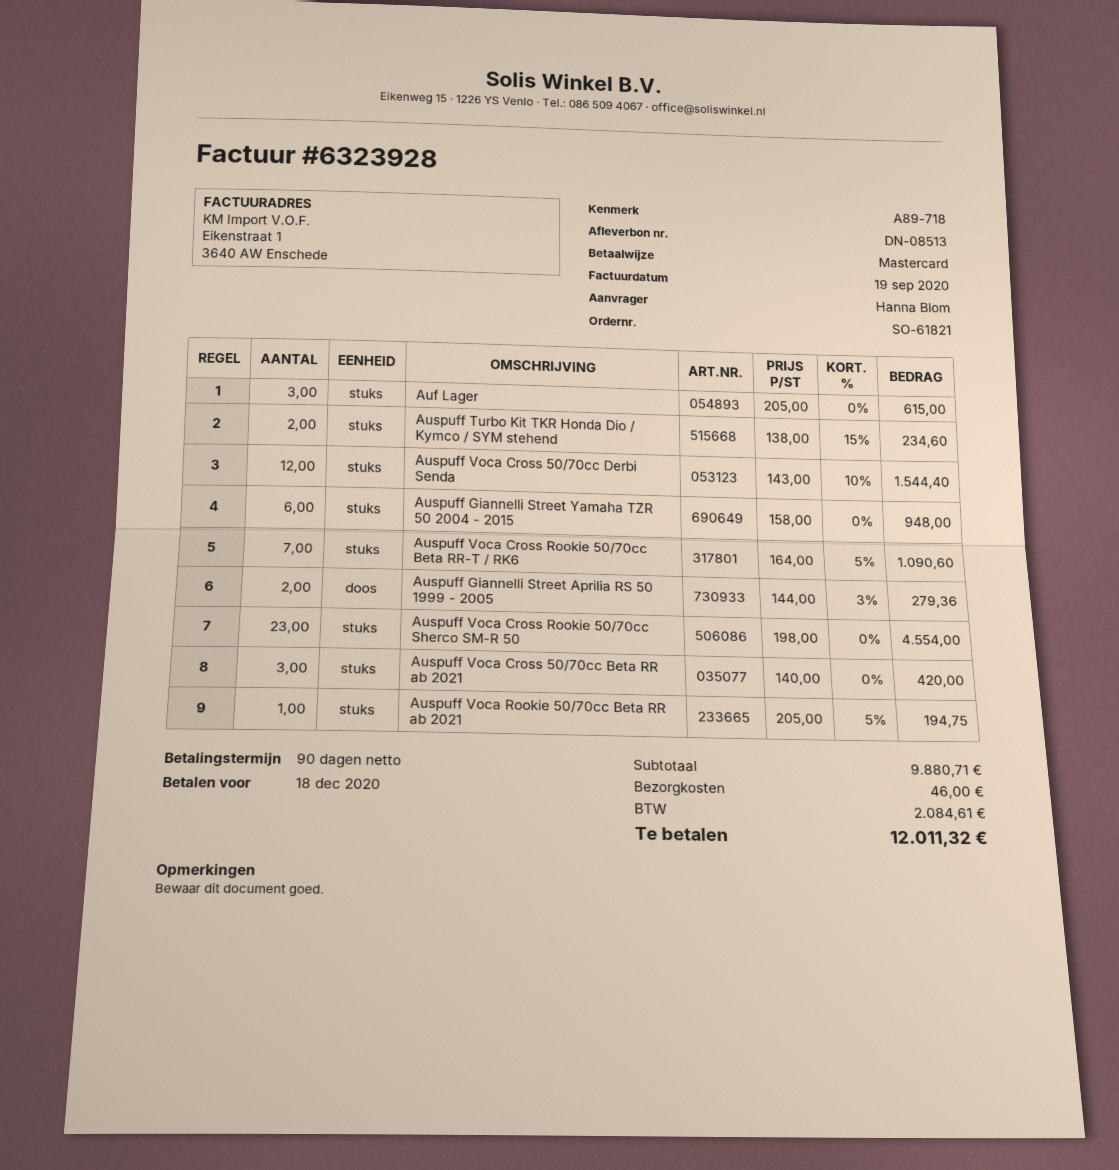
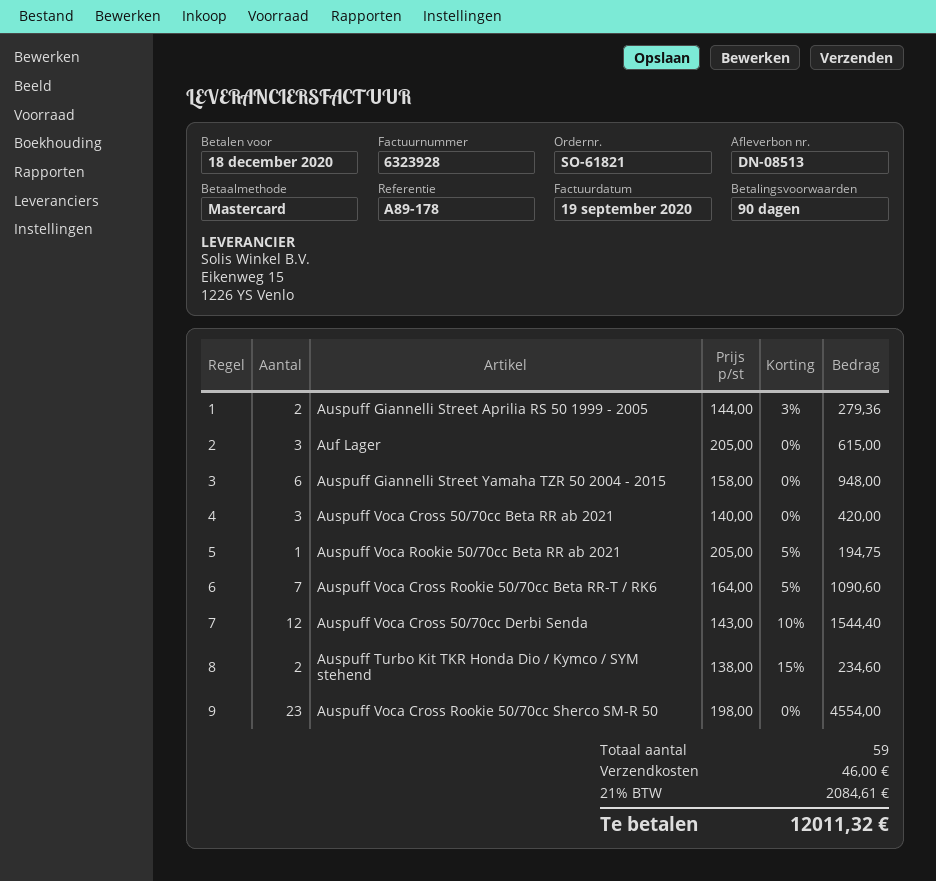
reference: A89-718 -> A89-178

